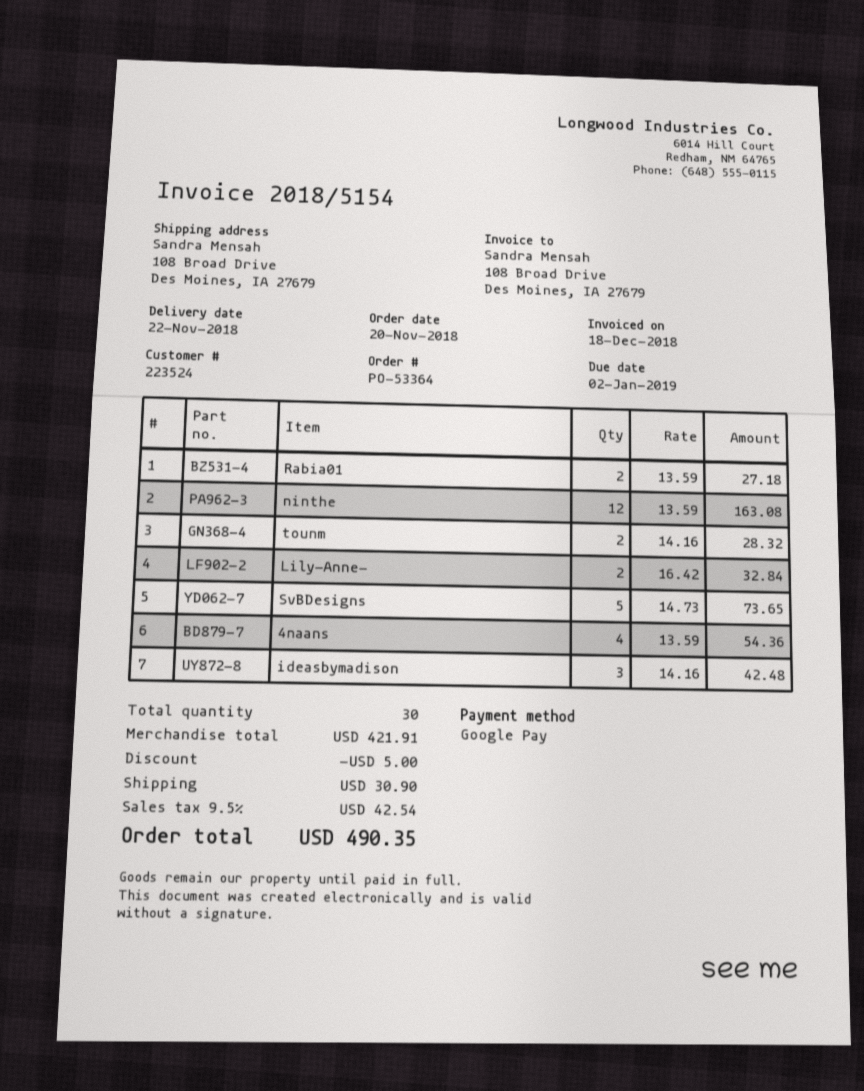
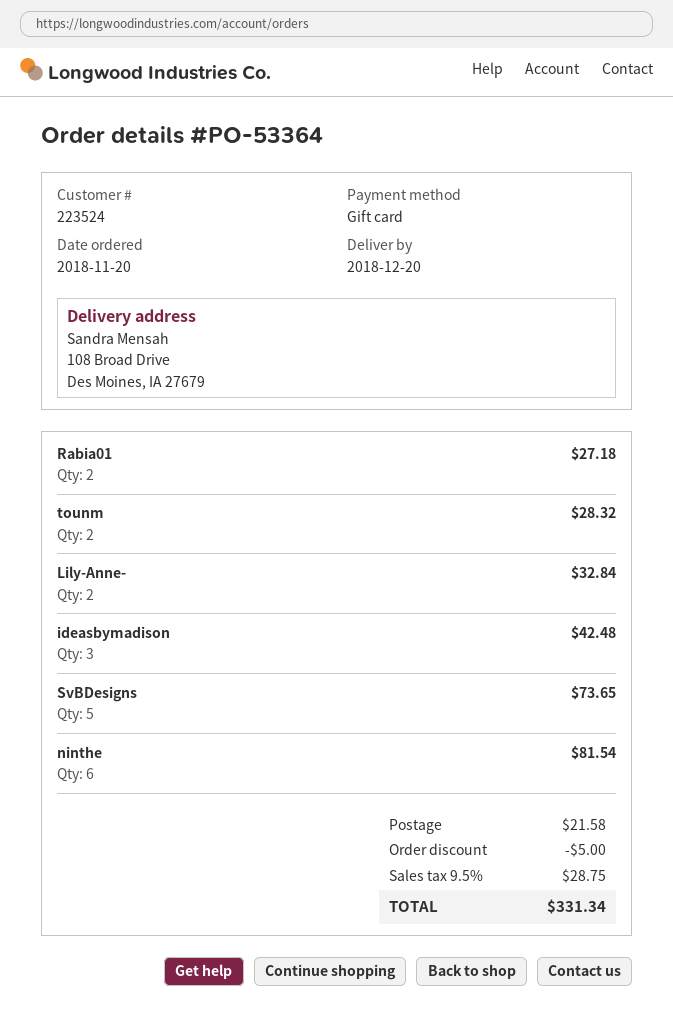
delivery date: 2018-11-22 -> 2018-12-20
payment method: Google Pay -> gift card
ninthe: 12 for 163.08 -> 6 for 81.54
4naans: 4 for 54.36 -> none
shipping: 30.90 -> 21.58
tax: 9.5% = 42.54 -> 9.5% = 28.75
total: 490.35 -> 331.34

